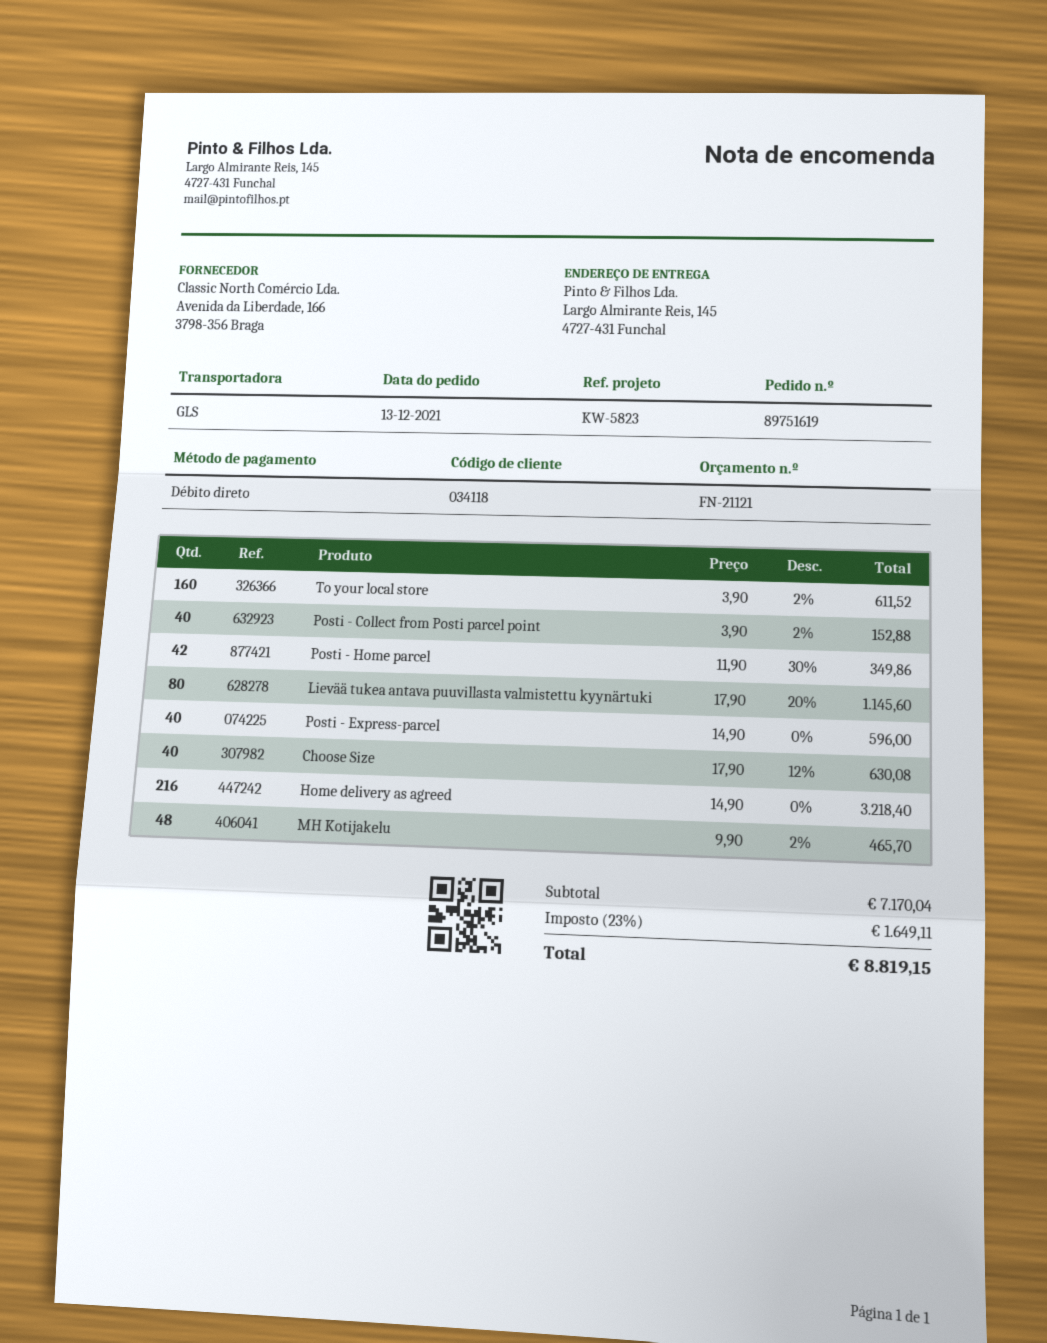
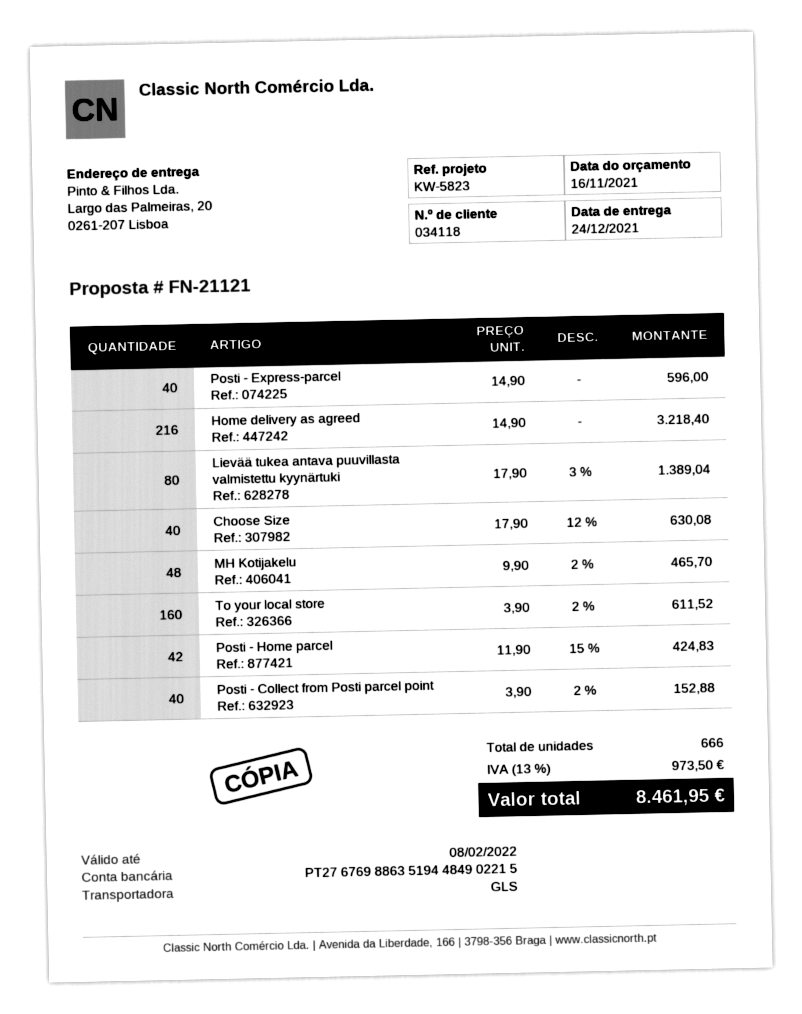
ship to: Largo Almirante Reis, 145, 4727-431 Funchal -> Largo das Palmeiras, 20, 0261-207 Lisboa
Posti - Home parcel: 42 x 11.90 - 30% = 349.86 -> 42 x 11.90 - 15% = 424.83
Lievää tukea antava puuvillasta valmistettu kyynärtuki: 80 x 17.90 - 20% = 1145.60 -> 80 x 17.90 - 3% = 1389.04
tax: 23% = 1649.11 -> 13% = 973.50
total: 8819.15 -> 8461.95

